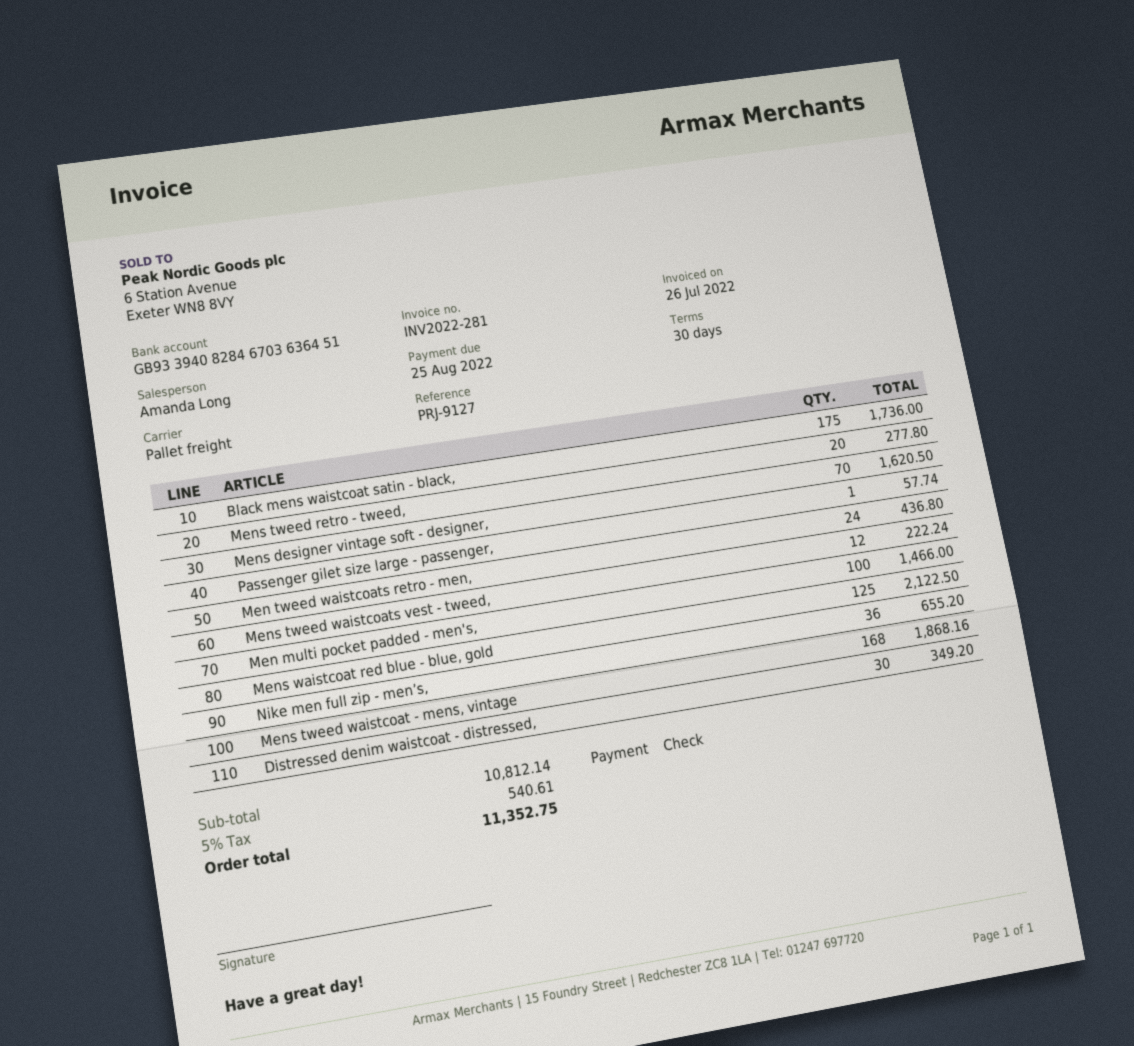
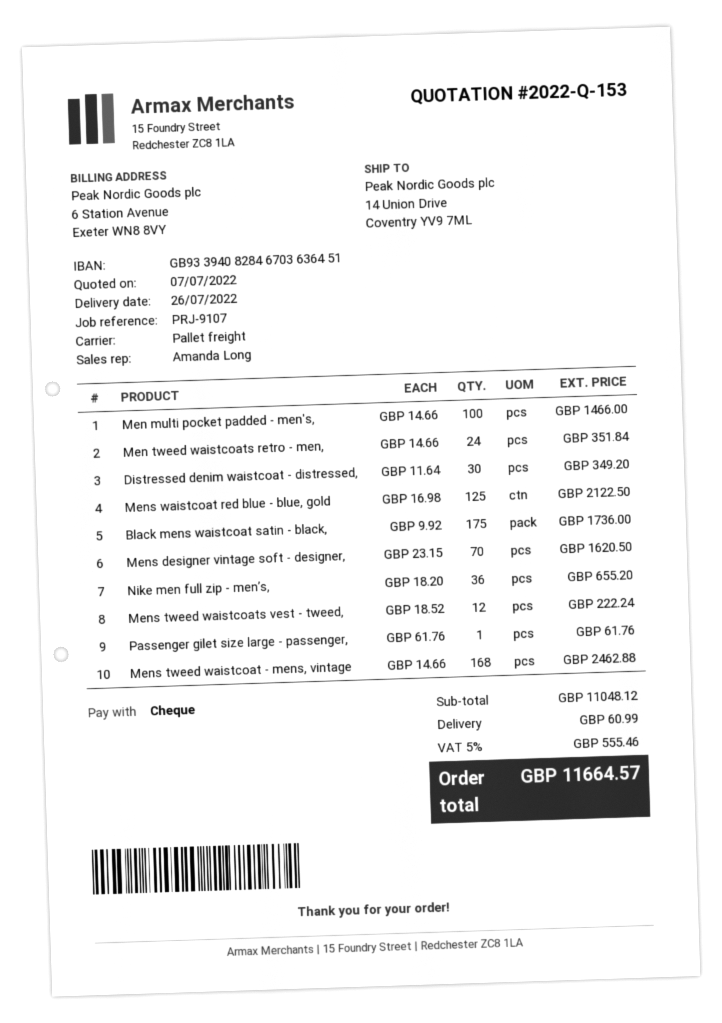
reference: PRJ-9127 -> PRJ-9107
Mens tweed retro - tweed,: 20 for 277.80 -> none
Passenger gilet size large - passenger,: 1 for 57.74 -> 1 for 61.76
Men tweed waistcoats retro - men,: 24 for 436.80 -> 24 for 351.84
Mens tweed waistcoat - mens, vintage: 168 for 1868.16 -> 168 for 2462.88
subtotal: 10812.14 -> 11048.12
shipping: none -> 60.99
tax: 5% = 540.61 -> 5% = 555.46
total: 11352.75 -> 11664.57

